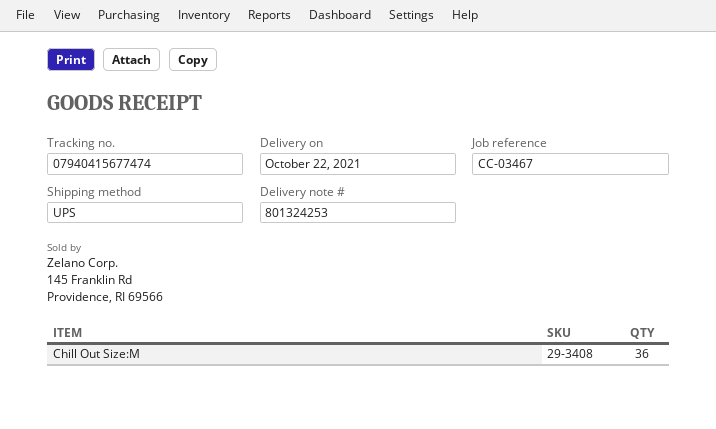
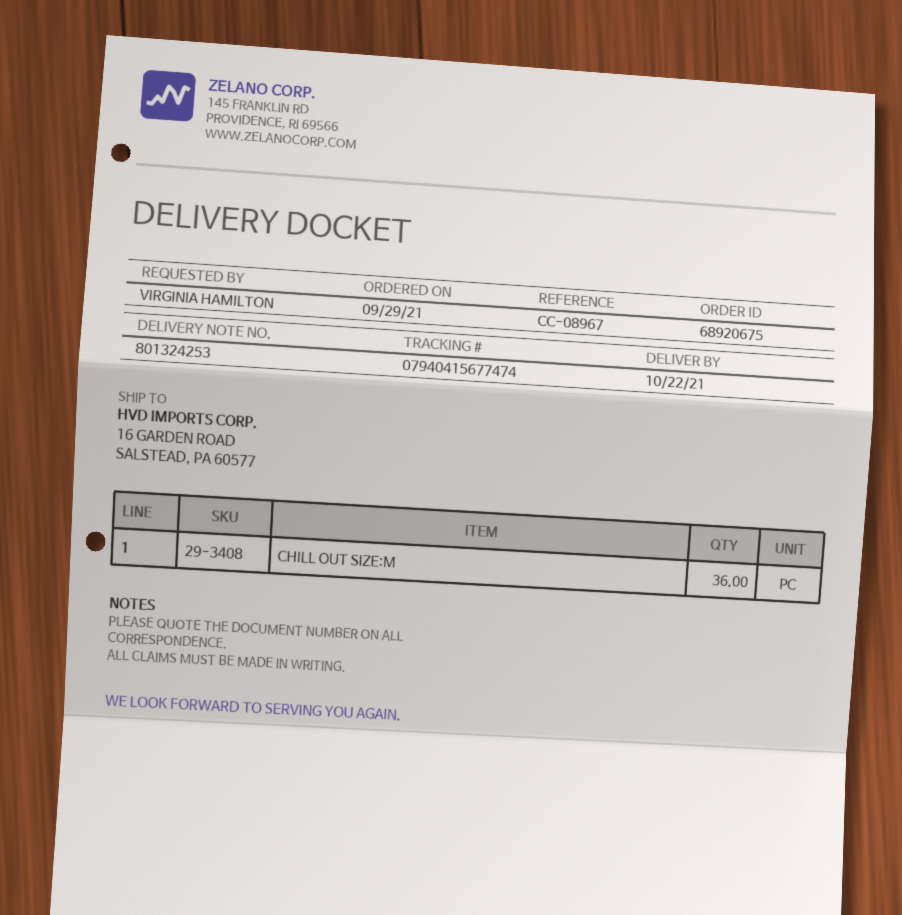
reference: CC-03467 -> CC-08967

